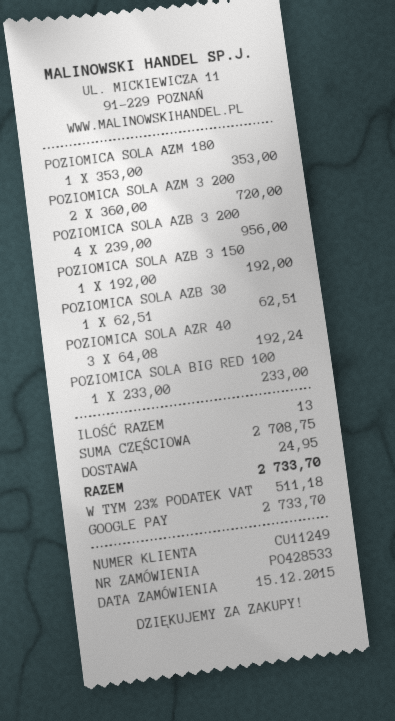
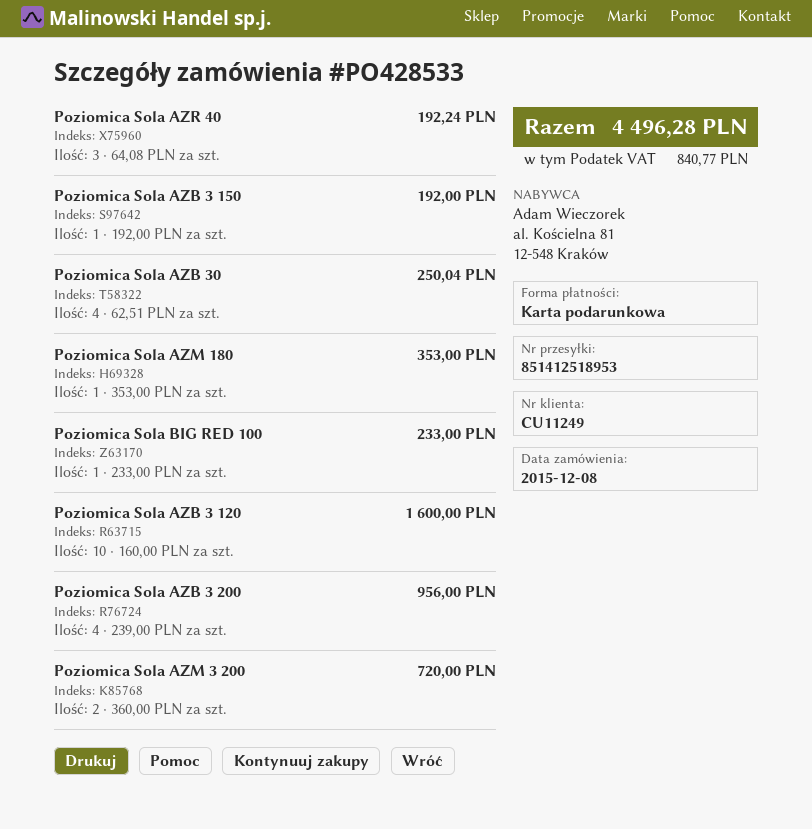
order date: 2015-12-15 -> 2015-12-08
payment method: Google Pay -> gift card
POZIOMICA SOLA AZB 30: 1 x 62.51 = 62.51 -> 4 x 62.51 = 250.04
Poziomica Sola AZB 3 120: none -> 10 x 160.00 = 1600.00
shipping: 24.95 -> none
tax: 511.18 -> 840.77
total: 2733.70 -> 4496.28

